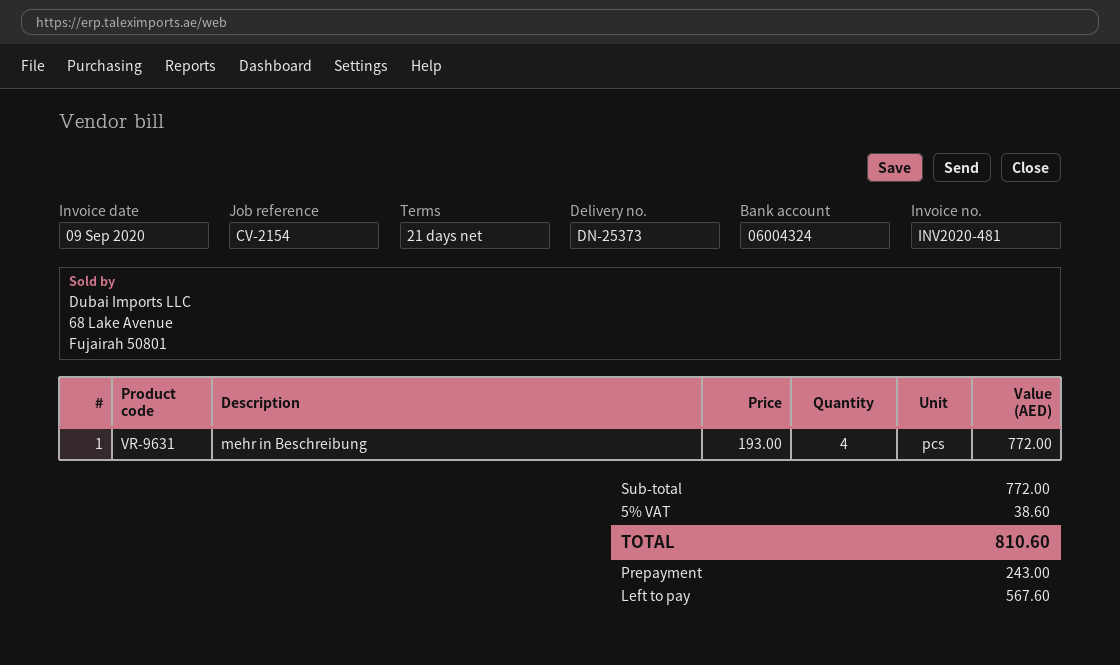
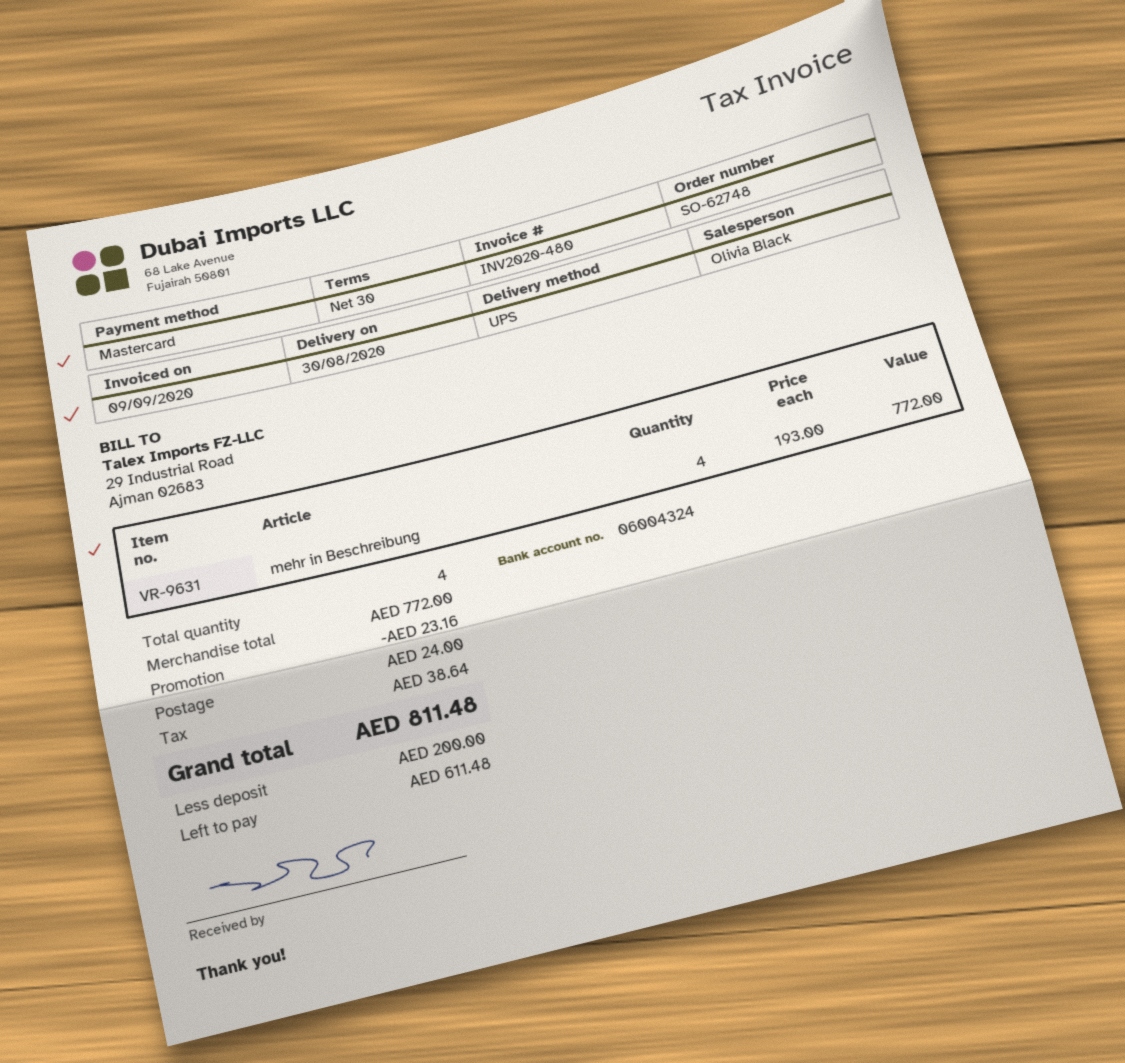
invoice number: INV2020-481 -> INV2020-480
payment terms: 21 days -> 30 days
discount: none -> 23.16
shipping: none -> 24.00
tax: 38.60 -> 38.64
total: 810.60 -> 811.48
deposit: 243.00 -> 200.00
balance: 567.60 -> 611.48

